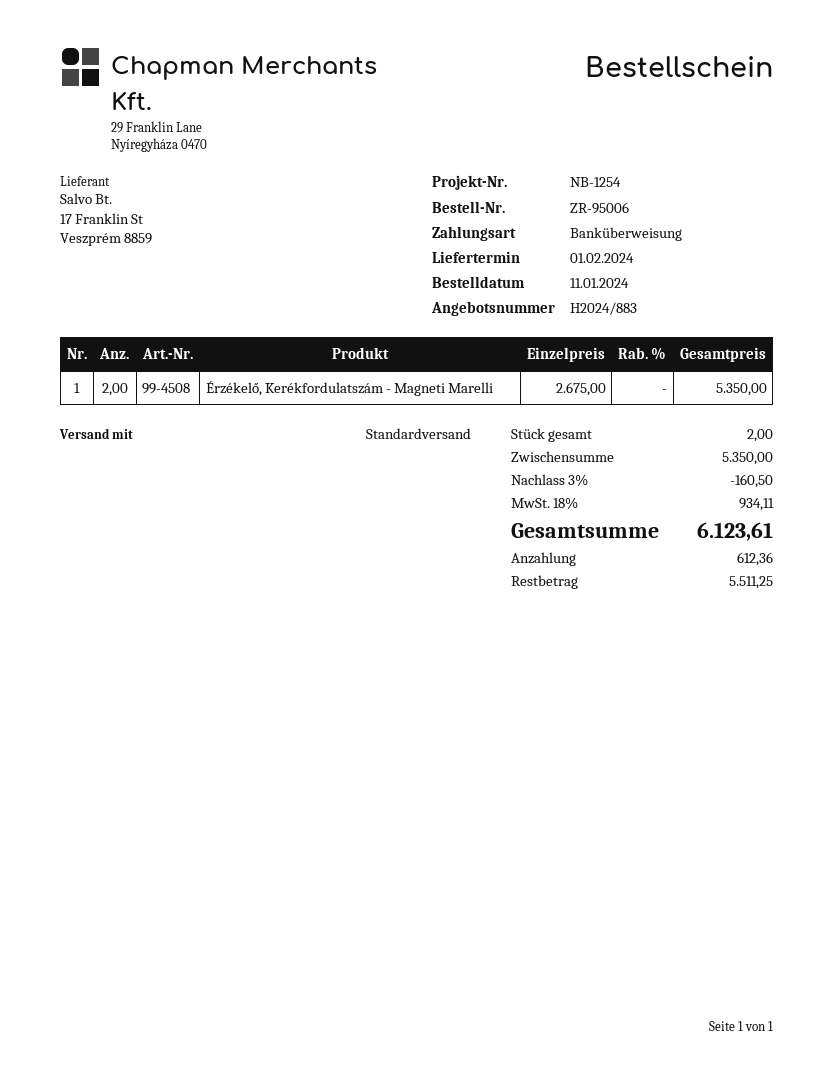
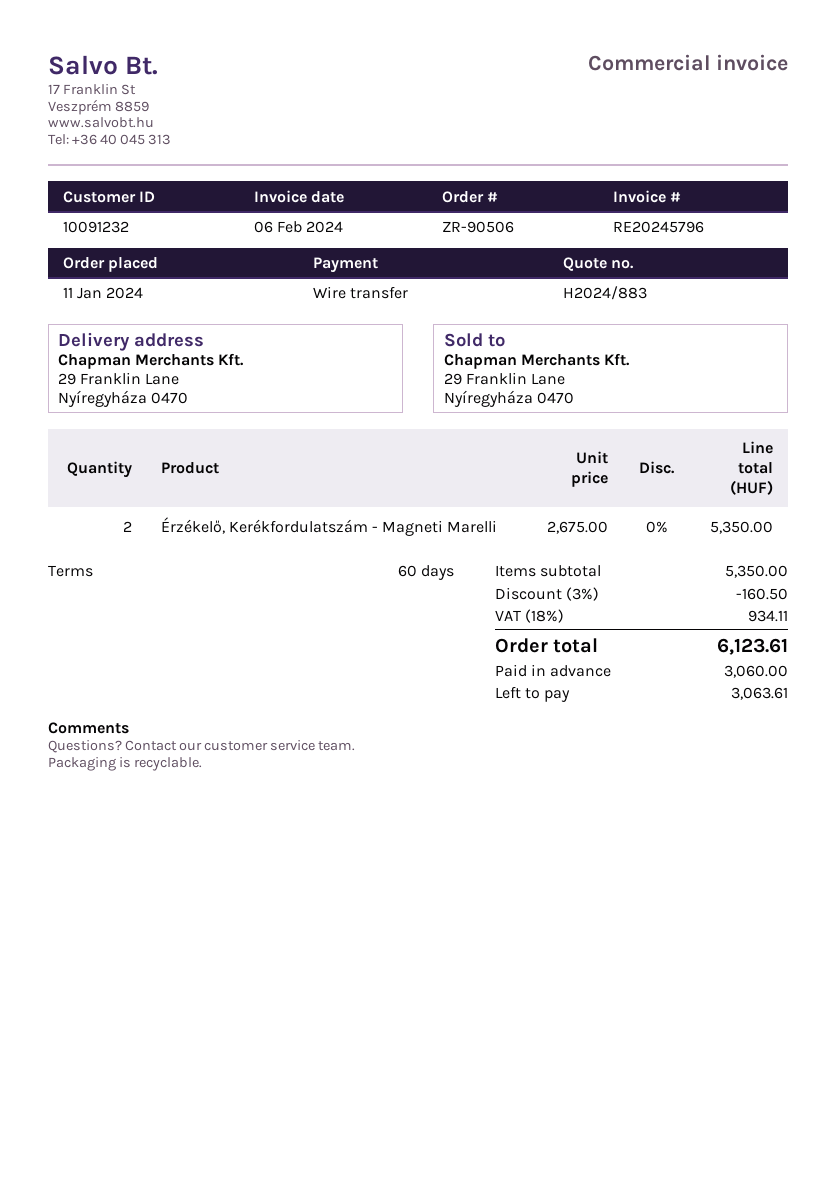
order number: ZR-95006 -> ZR-90506
deposit: 612.36 -> 3060.00
balance: 5511.25 -> 3063.61

